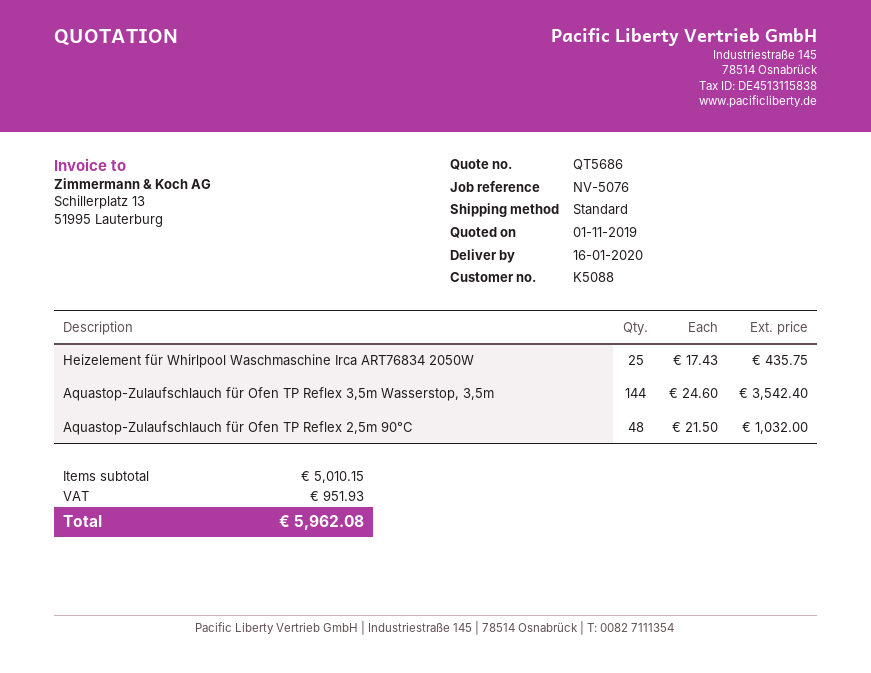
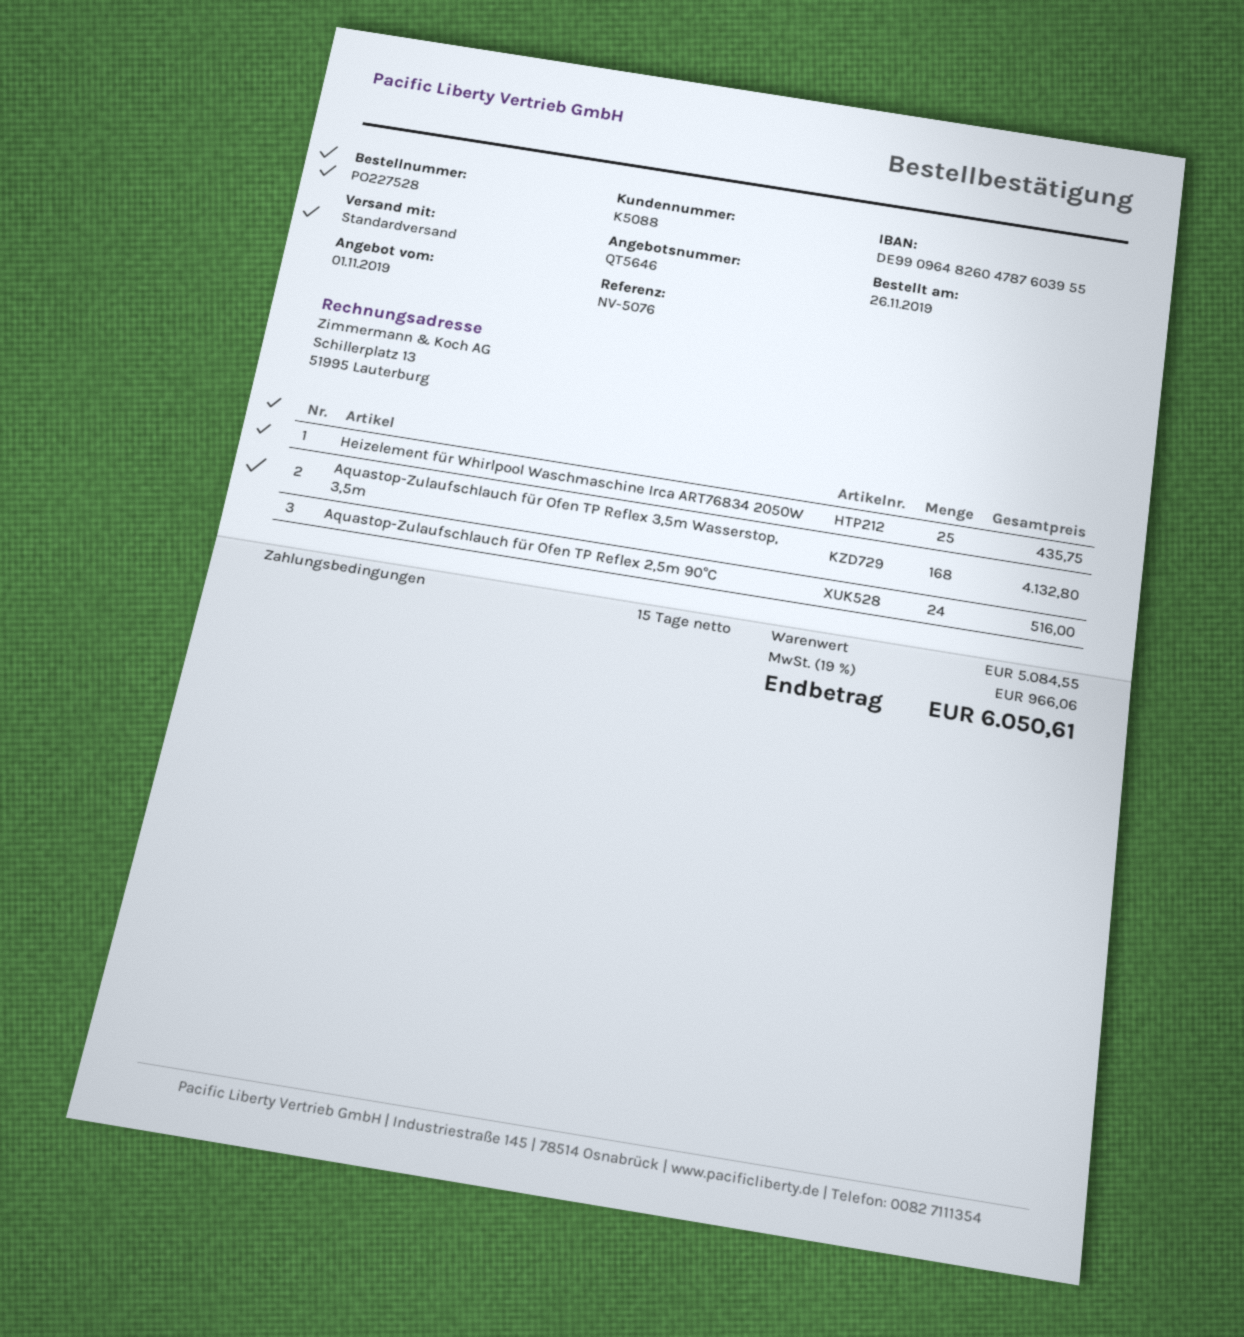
quote number: QT5686 -> QT5646
Aquastop-Zulaufschlauch für Ofen TP Reflex 3,5m Wasserstop, 3,5m: 144 for 3542.40 -> 168 for 4132.80
Aquastop-Zulaufschlauch für Ofen TP Reflex 2,5m 90°C: 48 for 1032.00 -> 24 for 516.00
subtotal: 5010.15 -> 5084.55
tax: 951.93 -> 966.06
total: 5962.08 -> 6050.61

